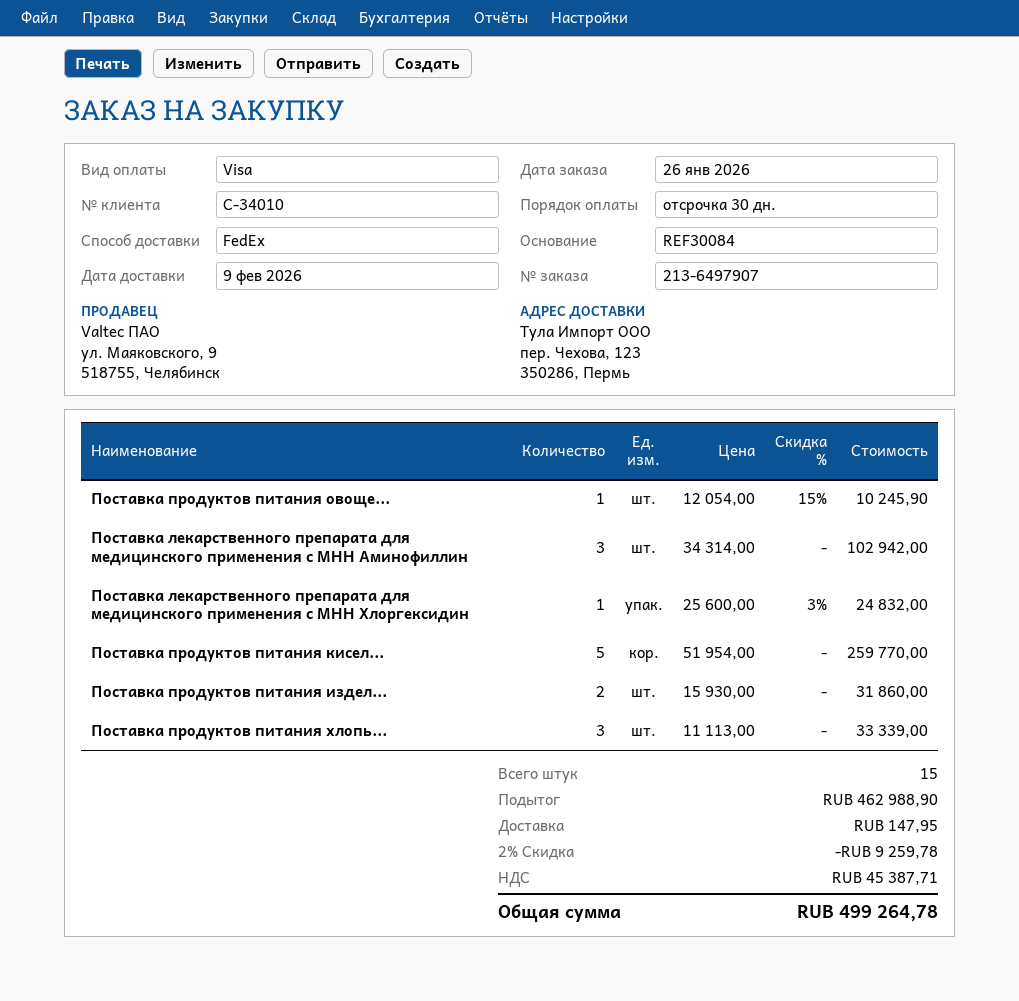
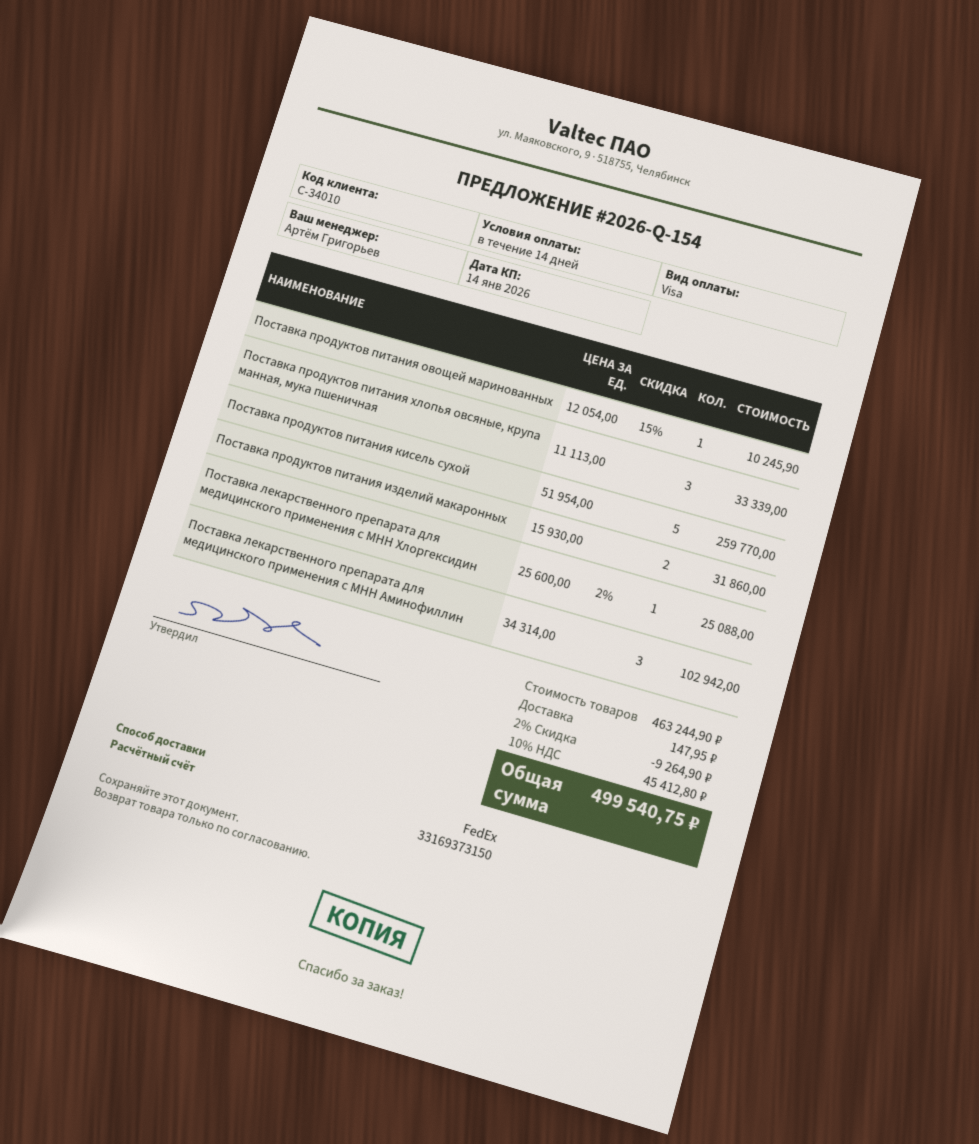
payment terms: 30 days -> 14 days
Поставка лекарственного препарата для медицинского применения с МНН Хлоргексидин: 1 x 25600.00 - 3% = 24832.00 -> 1 x 25600.00 - 2% = 25088.00
subtotal: 462988.90 -> 463244.90
discount: 2% = 9259.78 -> 2% = 9264.90
tax: 45387.71 -> 45412.80
total: 499264.78 -> 499540.75

